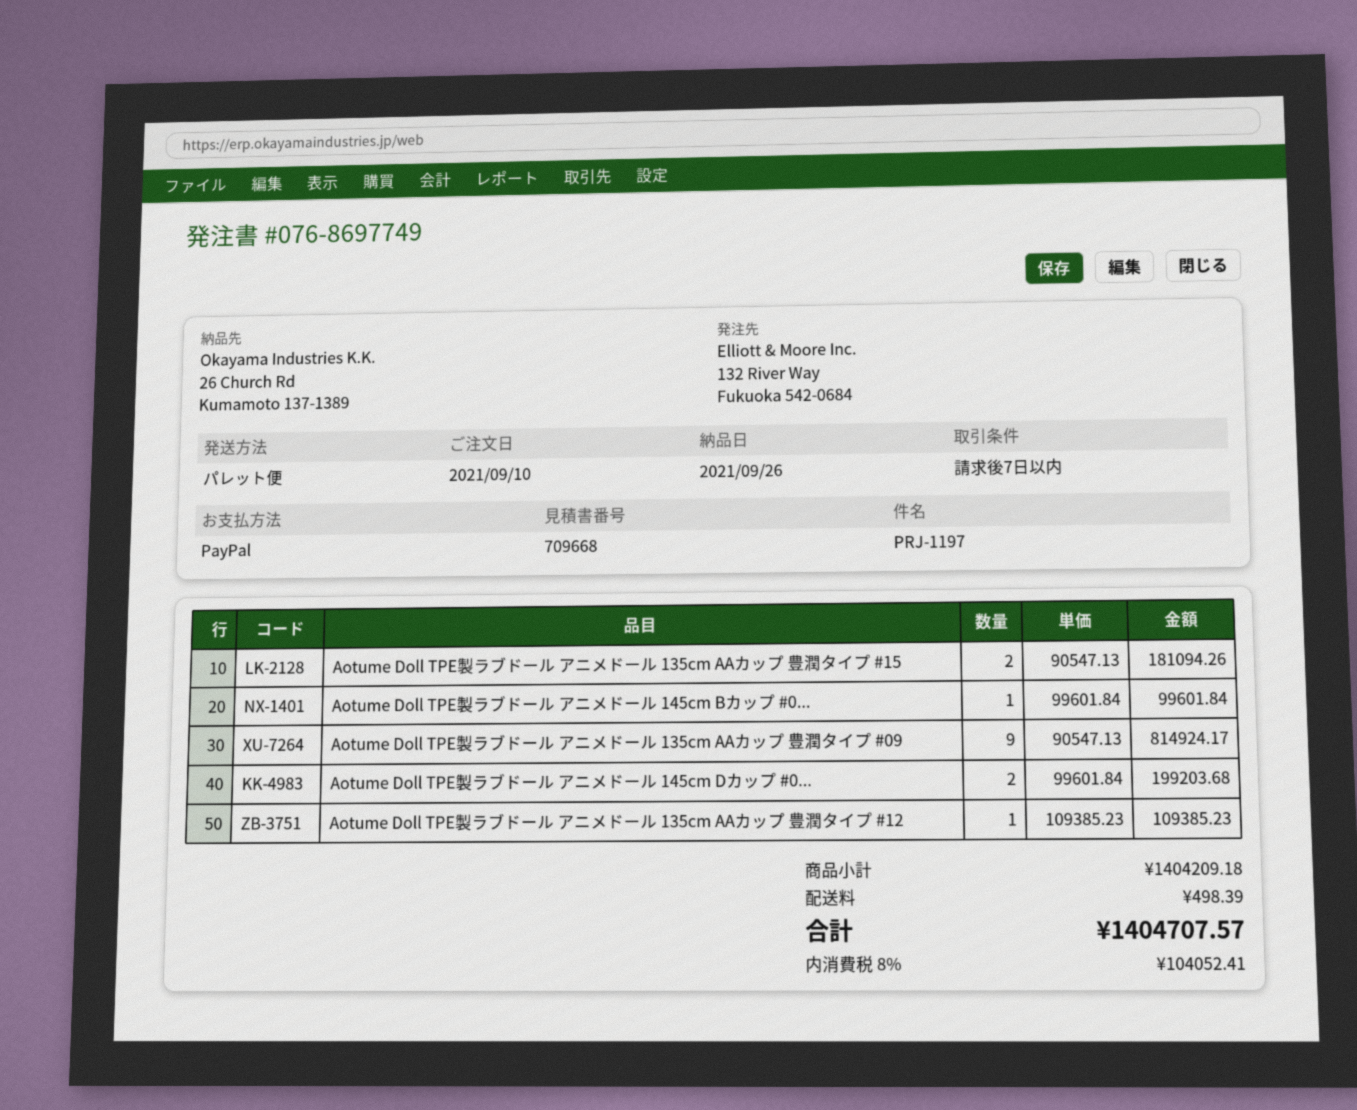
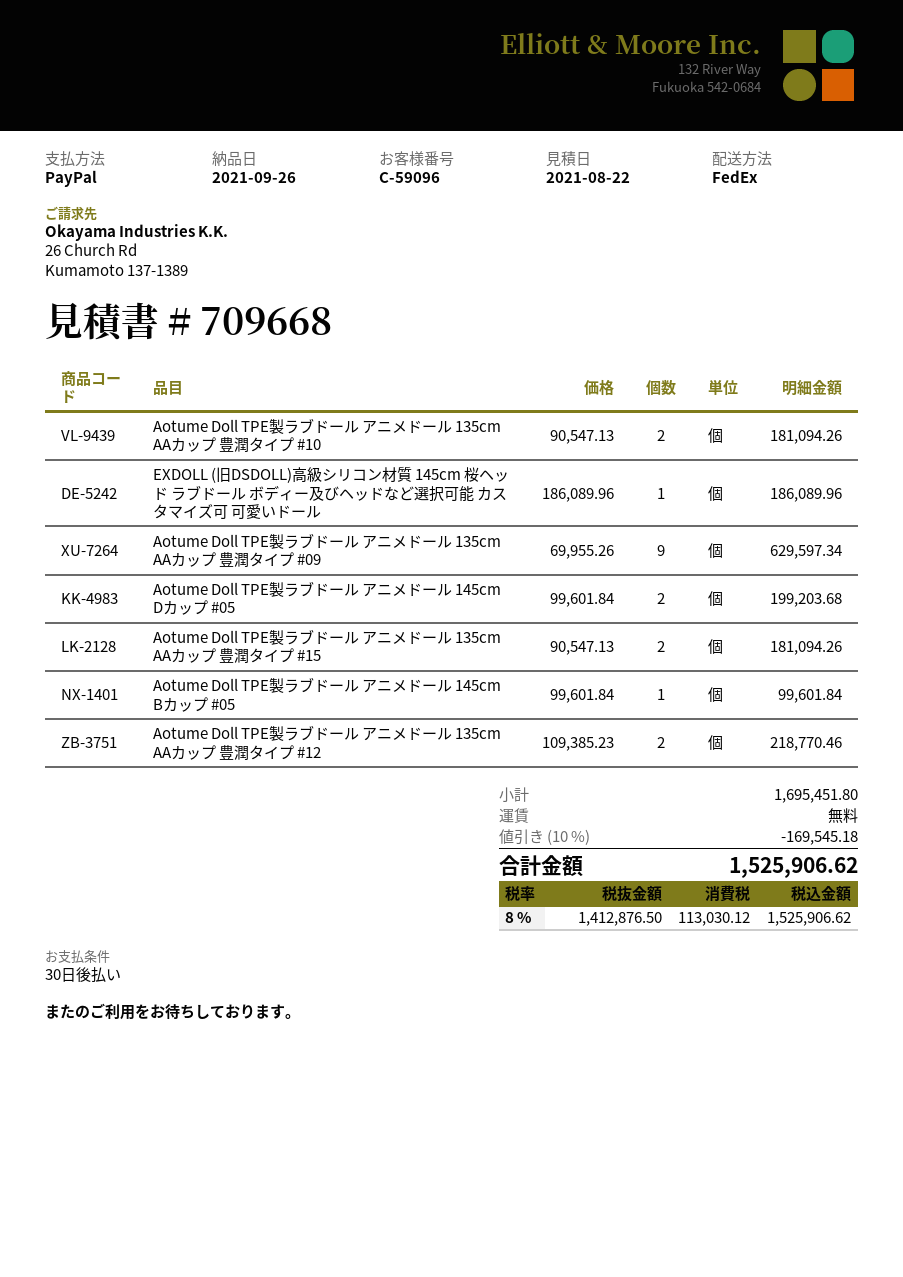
payment terms: 7 days -> 30 days
shipping method: pallet freight -> FedEx
Aotume Doll TPE製ラブドール アニメドール 135cm AAカップ 豊潤タイプ #09: 9 x 90547.13 = 814924.17 -> 9 x 69955.26 = 629597.34
Aotume Doll TPE製ラブドール アニメドール 135cm AAカップ 豊潤タイプ #12: 1 x 109385.23 = 109385.23 -> 2 x 109385.23 = 218770.46
Aotume Doll TPE製ラブドール アニメドール 135cm AAカップ 豊潤タイプ #10: none -> 2 x 90547.13 = 181094.26
EXDOLL (旧DSDOLL)高級シリコン材質 145cm 桜ヘッド ラブドール ボディー及びヘッドなど選択可能 カスタマイズ可 可愛いドール: none -> 1 x 186089.96 = 186089.96
subtotal: 1404209.18 -> 1695451.80
discount: none -> 10% = 169545.18
shipping: 498.39 -> 0.00
tax: 8% = 104052.41 -> 8% = 113030.12
total: 1404707.57 -> 1525906.62

